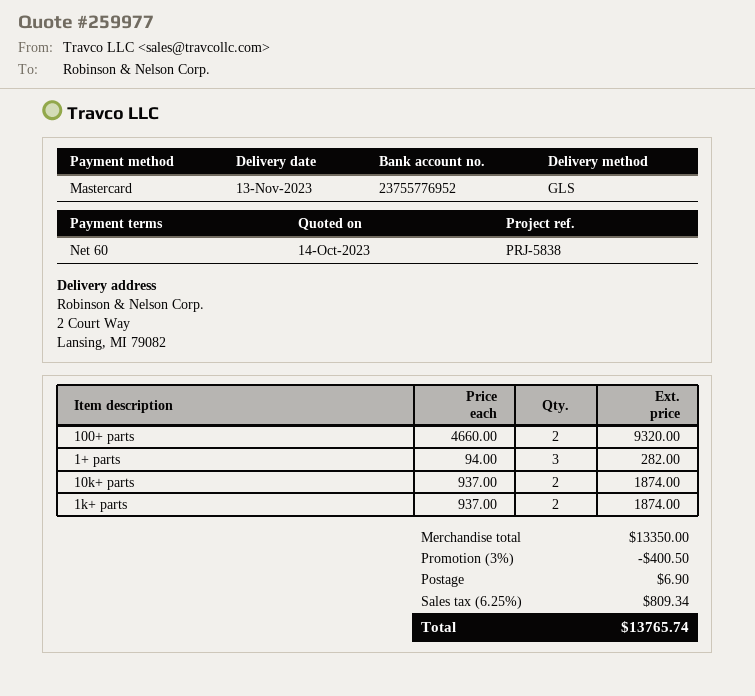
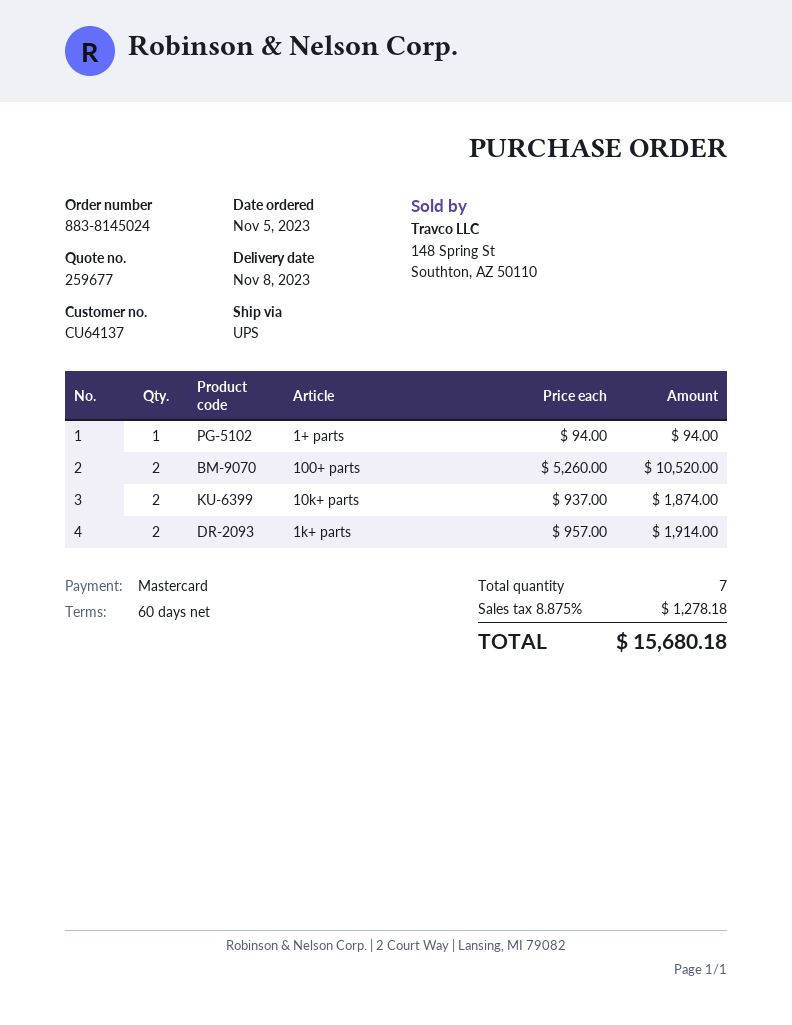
quote number: 259977 -> 259677
delivery date: 2023-11-13 -> 2023-11-08
shipping method: GLS -> UPS
100+ parts: 2 x 4660.00 = 9320.00 -> 2 x 5260.00 = 10520.00
1+ parts: 3 x 94.00 = 282.00 -> 1 x 94.00 = 94.00
1k+ parts: 2 x 937.00 = 1874.00 -> 2 x 957.00 = 1914.00
discount: 3% = 400.50 -> none
shipping: 6.90 -> none
tax: 6.25% = 809.34 -> 8.875% = 1278.18
total: 13765.74 -> 15680.18

